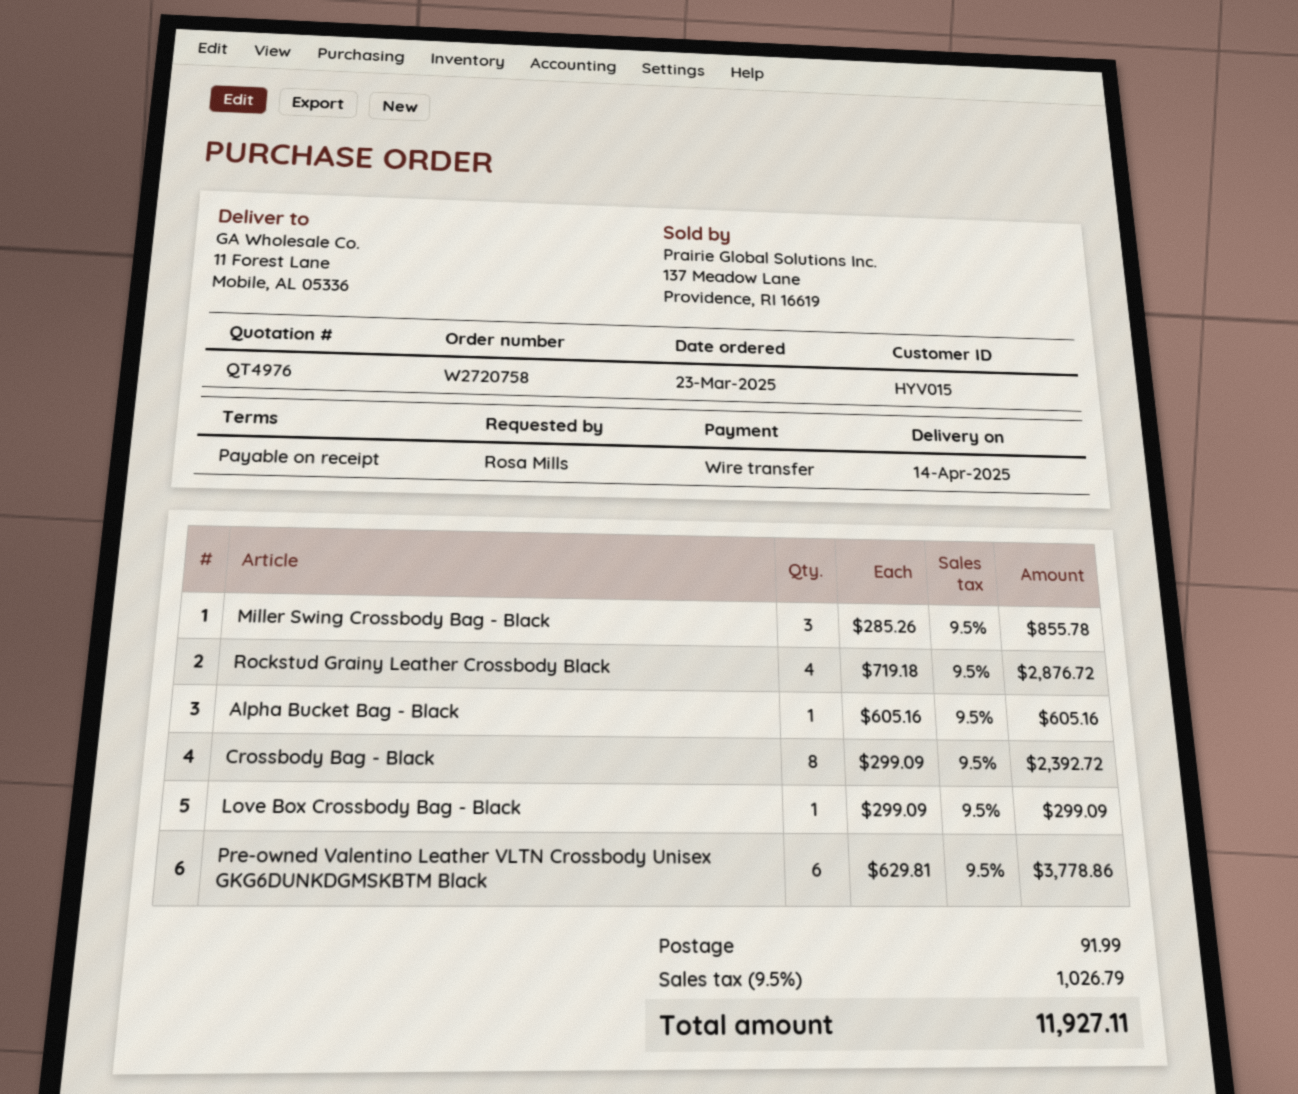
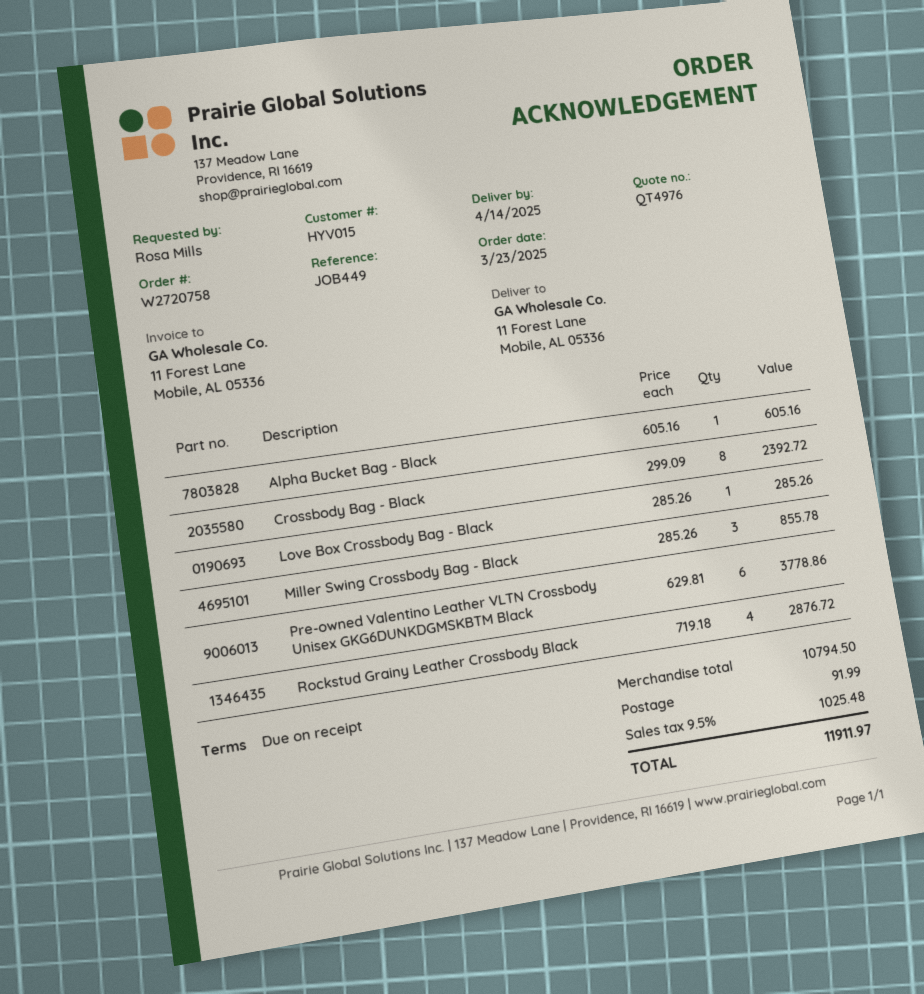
Love Box Crossbody Bag - Black: 1 x 299.09 = 299.09 -> 1 x 285.26 = 285.26
tax: 9.5% = 1026.79 -> 9.5% = 1025.48
total: 11927.11 -> 11911.97

